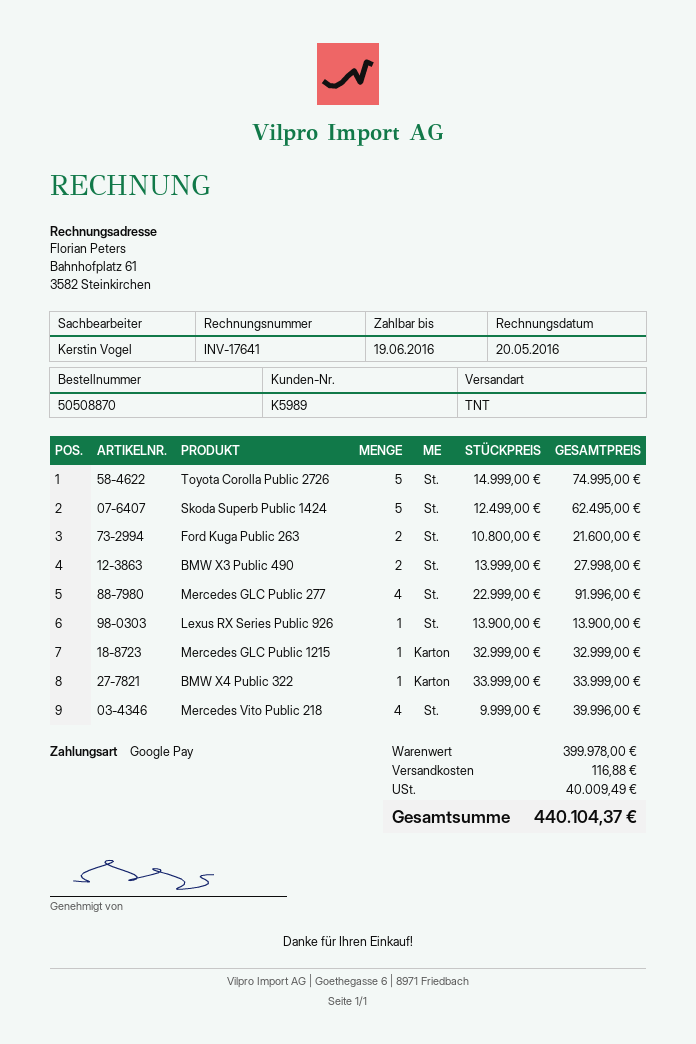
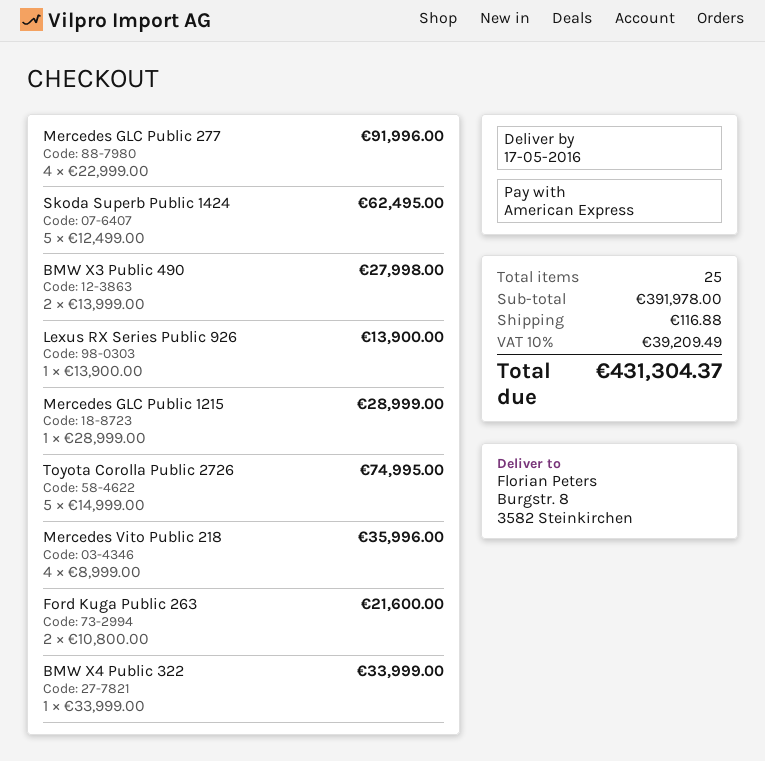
payment method: Google Pay -> American Express
Mercedes GLC Public 1215: 1 x 32999.00 = 32999.00 -> 1 x 28999.00 = 28999.00
Mercedes Vito Public 218: 4 x 9999.00 = 39996.00 -> 4 x 8999.00 = 35996.00
subtotal: 399978.00 -> 391978.00
tax: 40009.49 -> 39209.49
total: 440104.37 -> 431304.37

